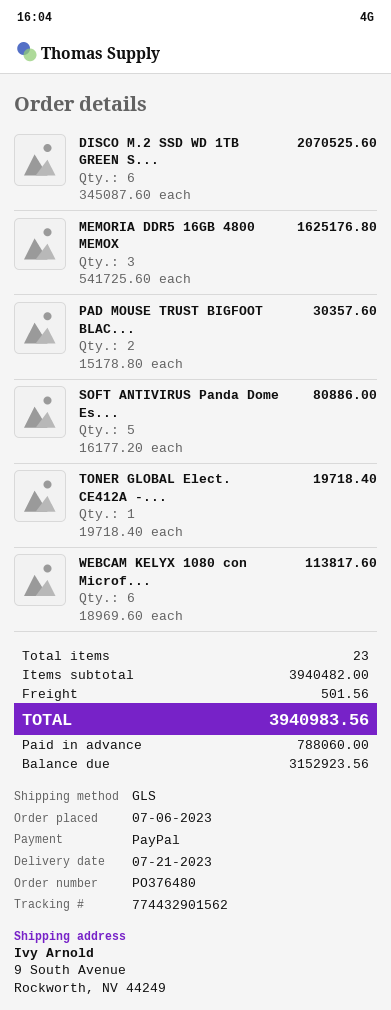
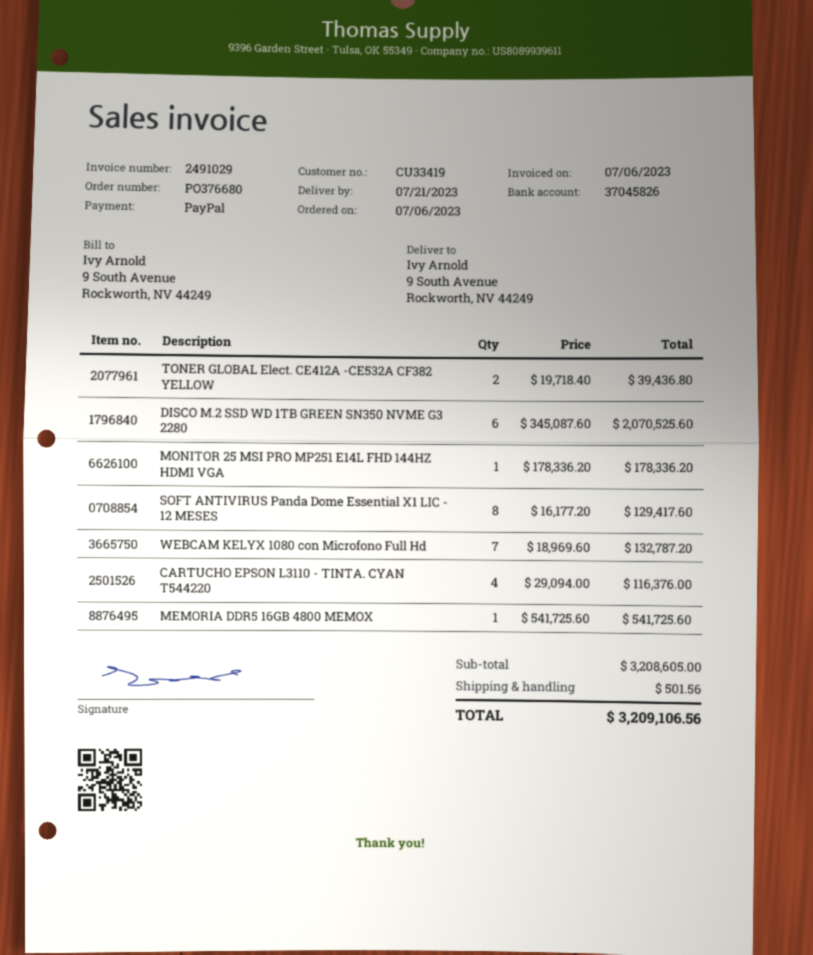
order number: PO376480 -> PO376680
MEMORIA DDR5 16GB 4800 MEMOX: 3 x 541725.60 = 1625176.80 -> 1 x 541725.60 = 541725.60
PAD MOUSE TRUST BIGFOOT BLAC...: 2 x 15178.80 = 30357.60 -> none
SOFT ANTIVIRUS Panda Dome Es...: 5 x 16177.20 = 80886.00 -> 8 x 16177.20 = 129417.60
TONER GLOBAL Elect. CE412A -...: 1 x 19718.40 = 19718.40 -> 2 x 19718.40 = 39436.80
WEBCAM KELYX 1080 con Microf...: 6 x 18969.60 = 113817.60 -> 7 x 18969.60 = 132787.20
MONITOR 25 MSI PRO MP251 E14L FHD 144HZ HDMI VGA: none -> 1 x 178336.20 = 178336.20
CARTUCHO EPSON L3110 - TINTA. CYAN T544220: none -> 4 x 29094.00 = 116376.00
subtotal: 3940482.00 -> 3208605.00
total: 3940983.56 -> 3209106.56

